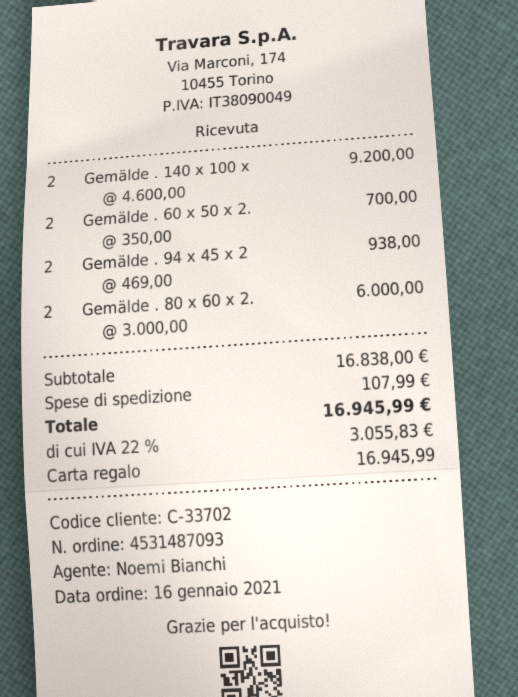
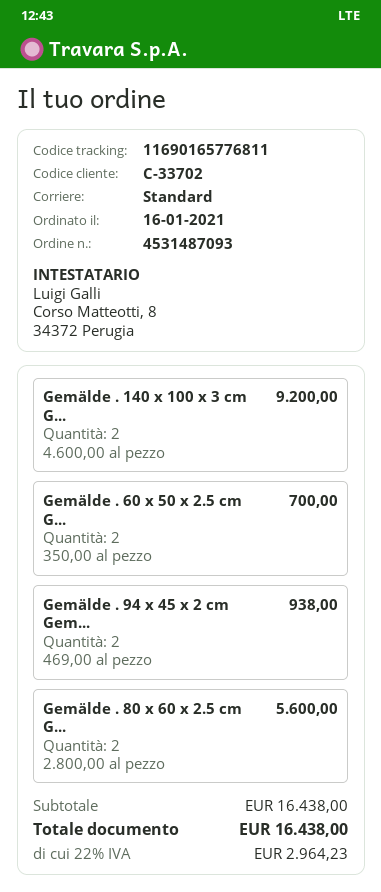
Gemälde . 80 x 60 x 2.: 2 x 3000.00 = 6000.00 -> 2 x 2800.00 = 5600.00
subtotal: 16838.00 -> 16438.00
shipping: 107.99 -> none
tax: 22% = 3055.83 -> 22% = 2964.23
total: 16945.99 -> 16438.00

